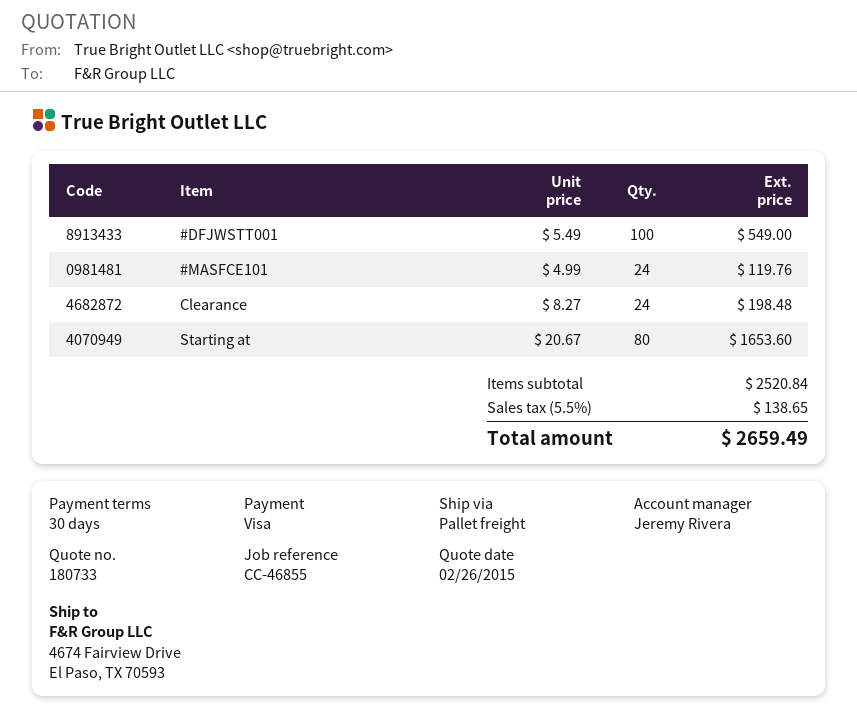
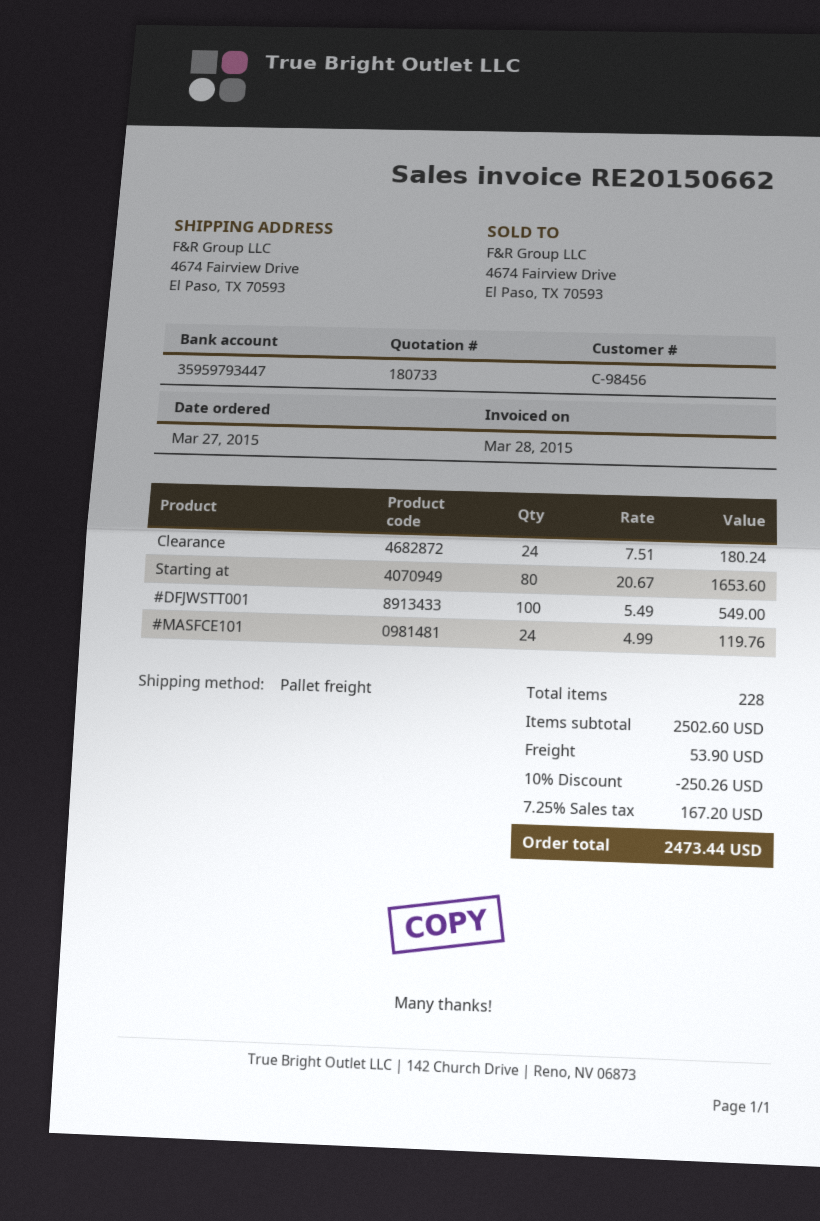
Clearance: 24 x 8.27 = 198.48 -> 24 x 7.51 = 180.24
subtotal: 2520.84 -> 2502.60
discount: none -> 10% = 250.26
shipping: none -> 53.90
tax: 5.5% = 138.65 -> 7.25% = 167.20
total: 2659.49 -> 2473.44

